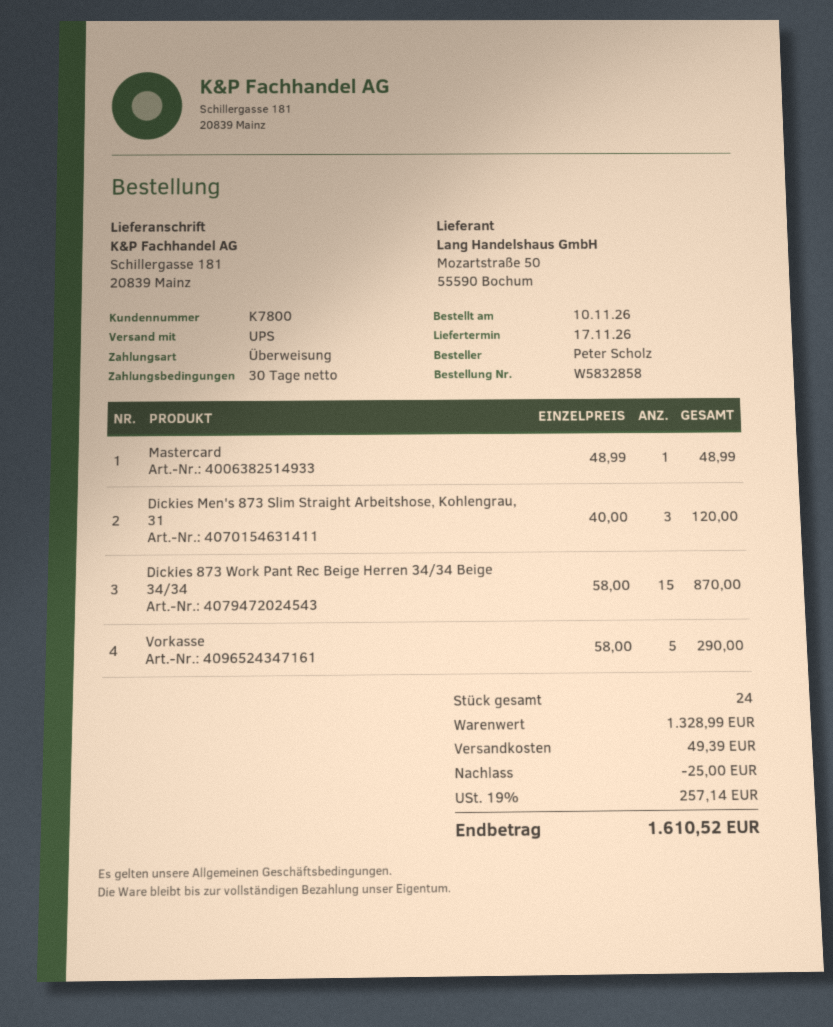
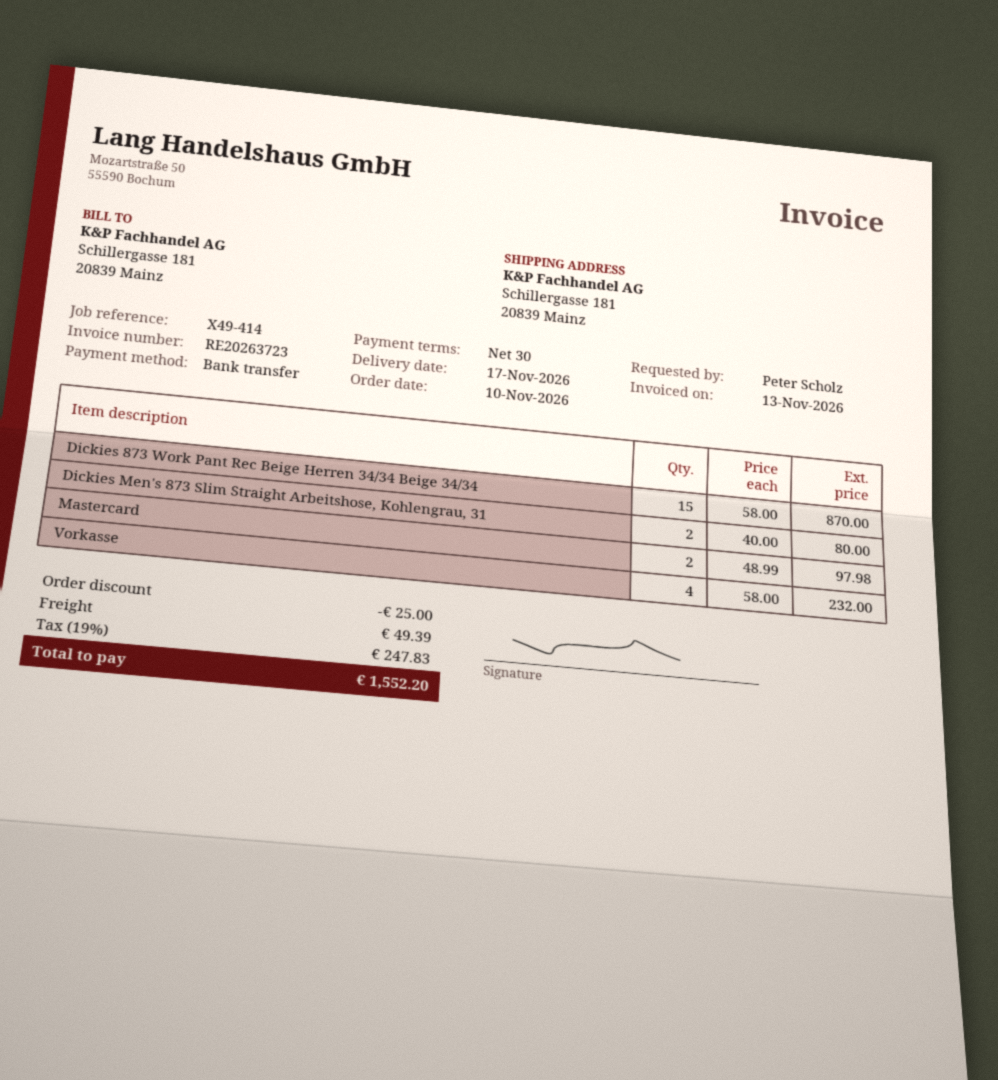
Mastercard: 1 x 48.99 = 48.99 -> 2 x 48.99 = 97.98
Dickies Men's 873 Slim Straight Arbeitshose, Kohlengrau, 31: 3 x 40.00 = 120.00 -> 2 x 40.00 = 80.00
Vorkasse: 5 x 58.00 = 290.00 -> 4 x 58.00 = 232.00
tax: 19% = 257.14 -> 19% = 247.83
total: 1610.52 -> 1552.20

